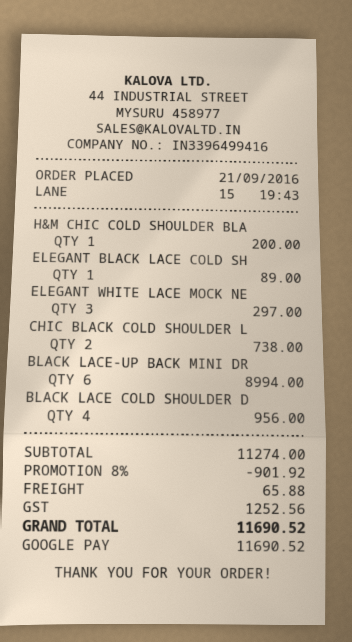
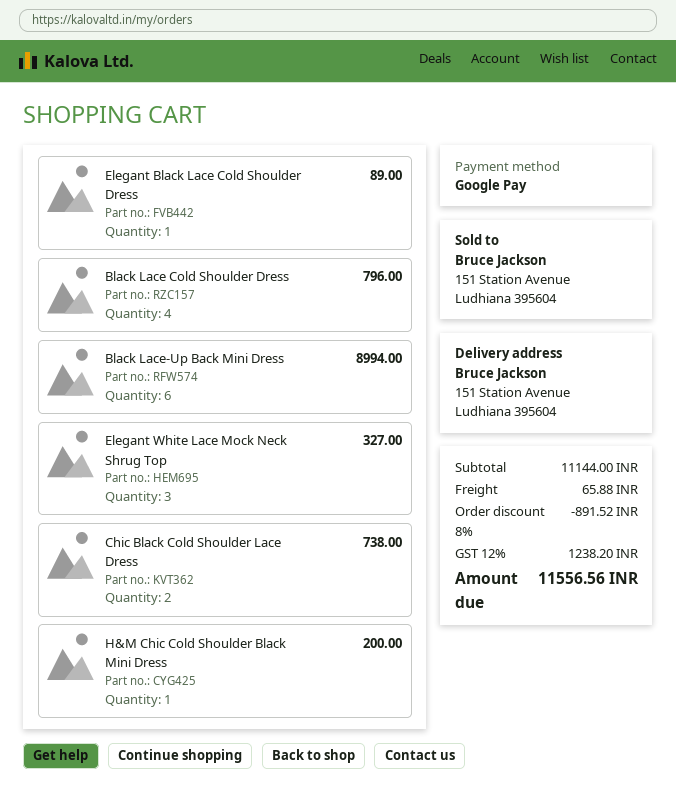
ELEGANT WHITE LACE MOCK NE: 3 for 297.00 -> 3 for 327.00
BLACK LACE COLD SHOULDER D: 4 for 956.00 -> 4 for 796.00
subtotal: 11274.00 -> 11144.00
discount: 8% = 901.92 -> 8% = 891.52
tax: 1252.56 -> 1238.20
total: 11690.52 -> 11556.56

